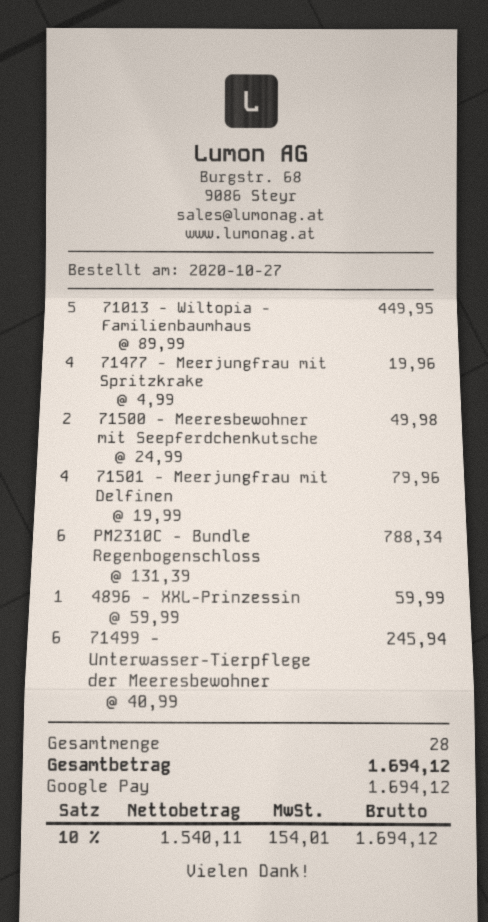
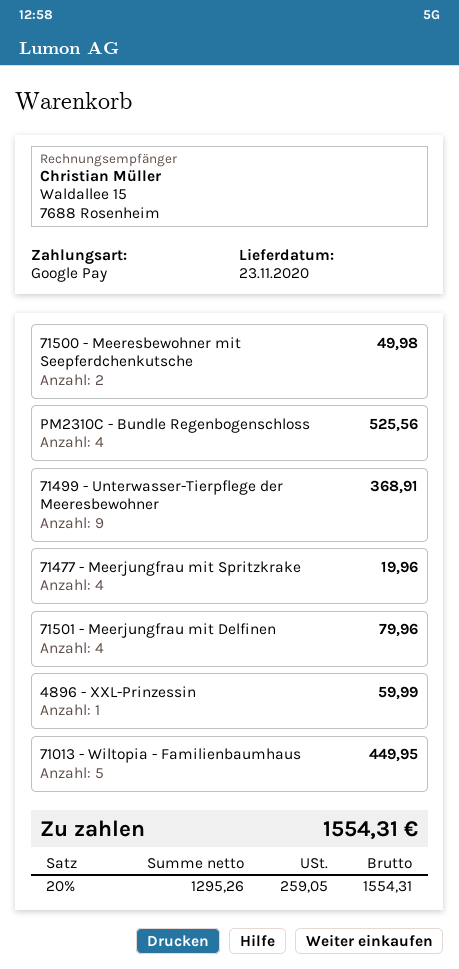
PM2310C - Bundle Regenbogenschloss: 6 for 788.34 -> 4 for 525.56
71499 - Unterwasser-Tierpflege der Meeresbewohner: 6 for 245.94 -> 9 for 368.91
net: 1540.11 -> 1295.26
tax: 10% = 154.01 -> 20% = 259.05
total: 1694.12 -> 1554.31

